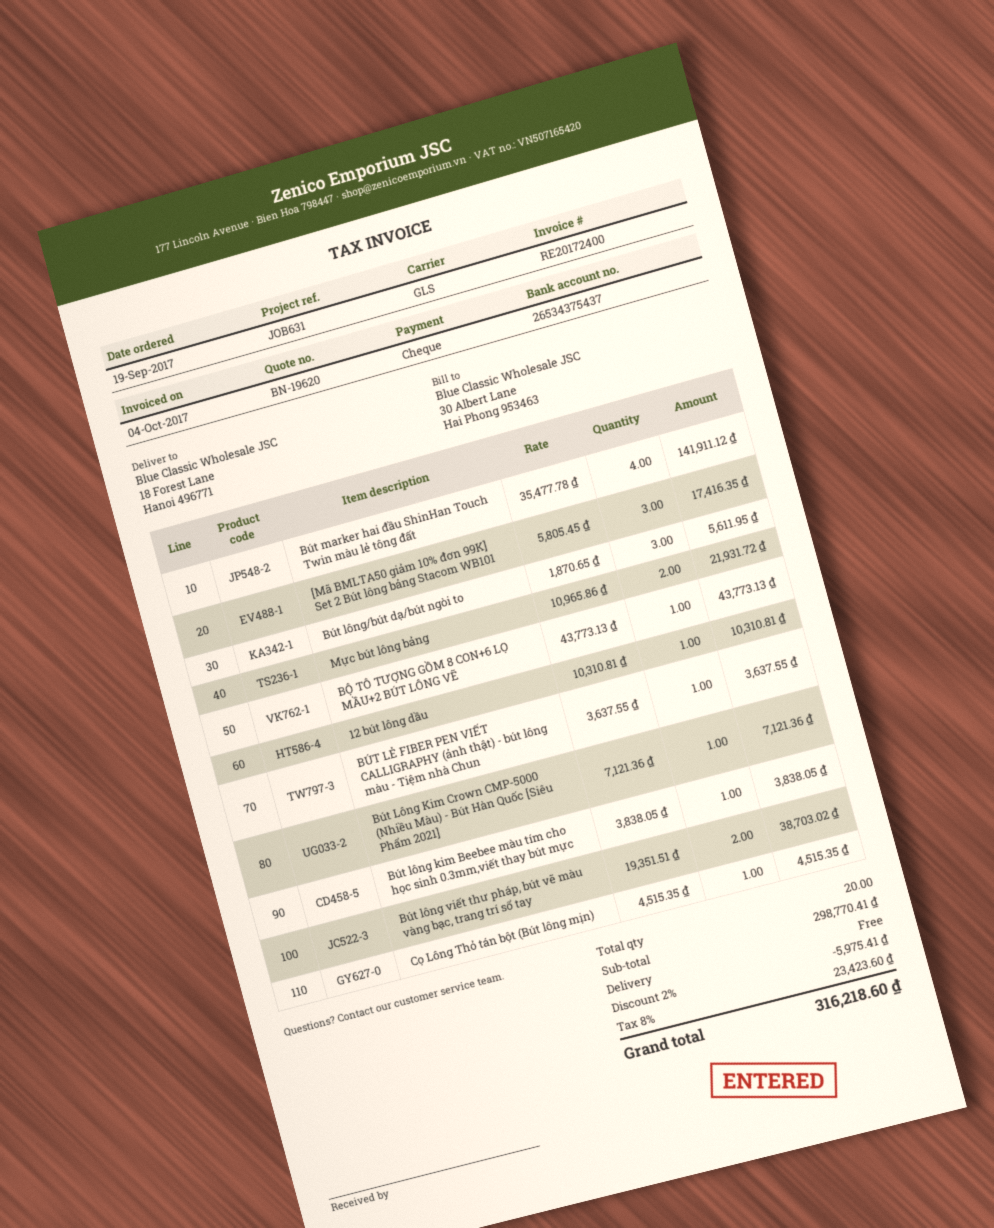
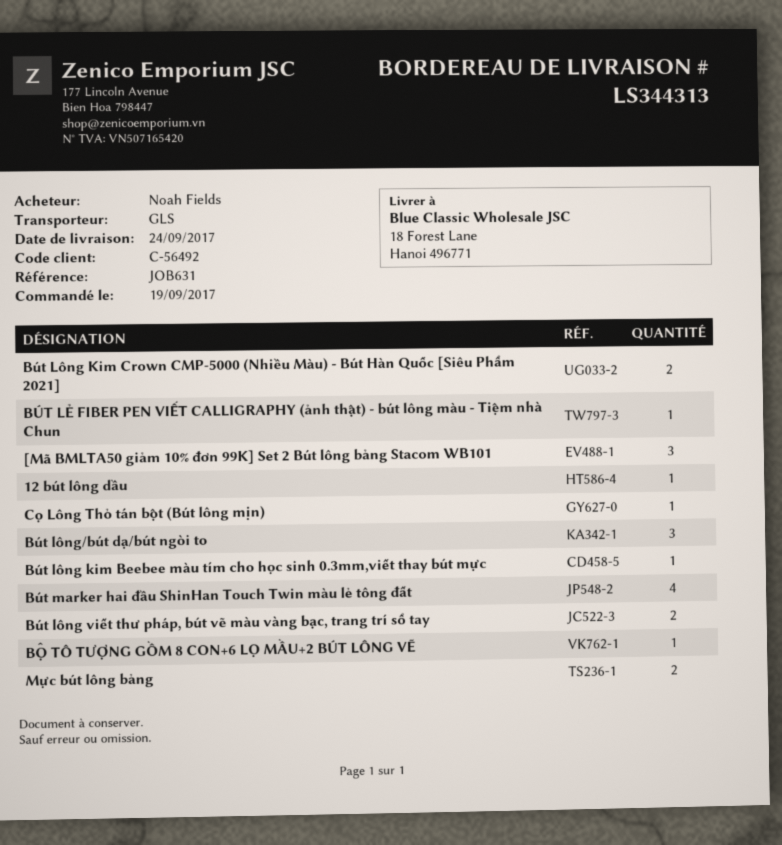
Bút Lông Kim Crown CMP-5000 (Nhiều Màu) - Bút Hàn Quốc [Siêu Phẩm 2021]: 1 -> 2

